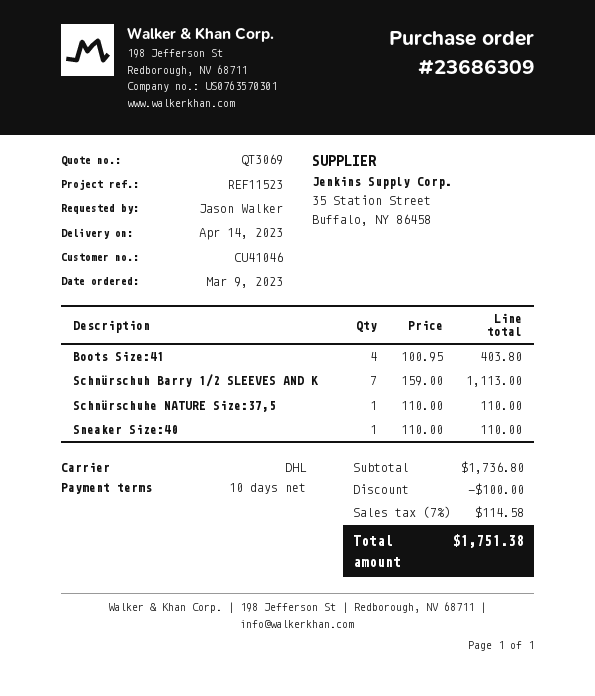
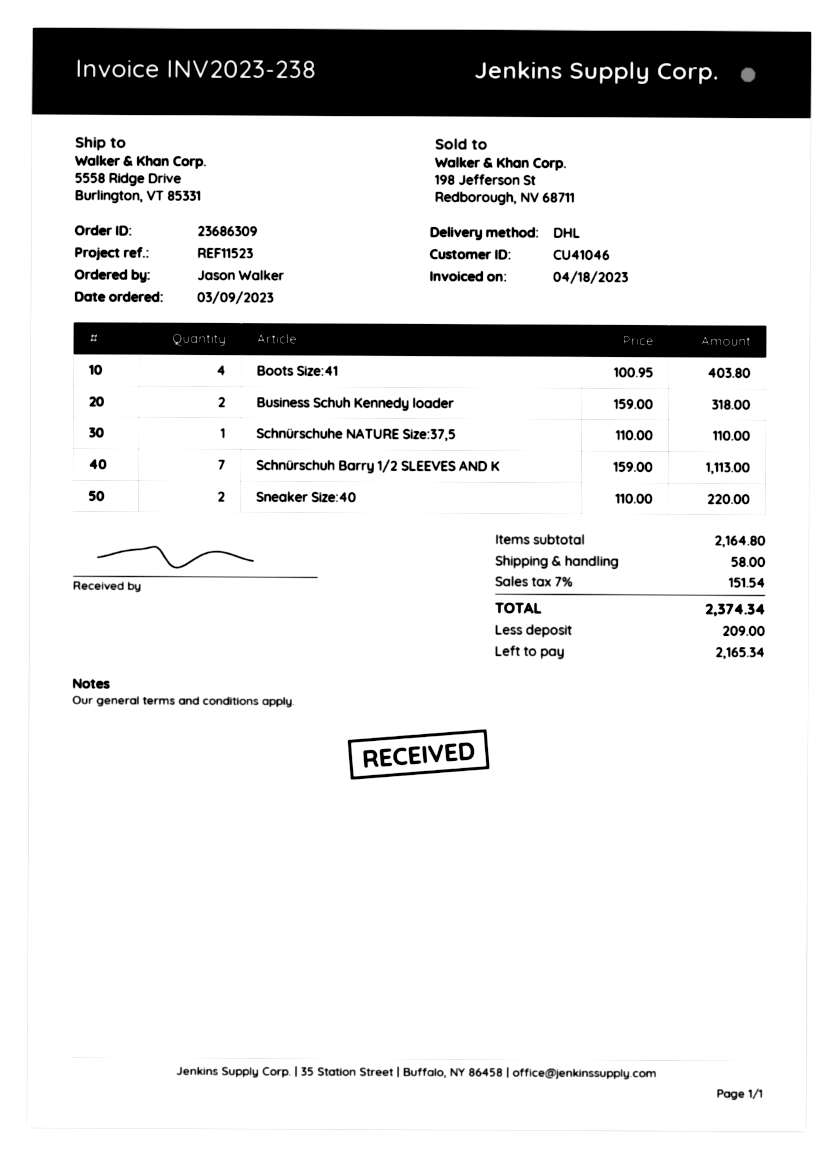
Sneaker Size:40: 1 x 110.00 = 110.00 -> 2 x 110.00 = 220.00
Business Schuh Kennedy loader: none -> 2 x 159.00 = 318.00
subtotal: 1736.80 -> 2164.80
discount: 100.00 -> none
shipping: none -> 58.00
tax: 7% = 114.58 -> 7% = 151.54
total: 1751.38 -> 2374.34

